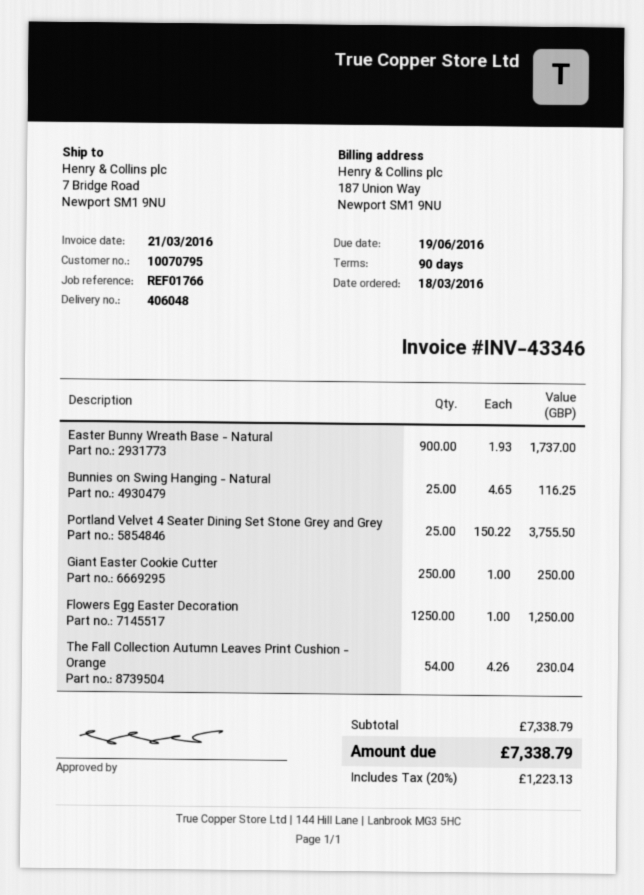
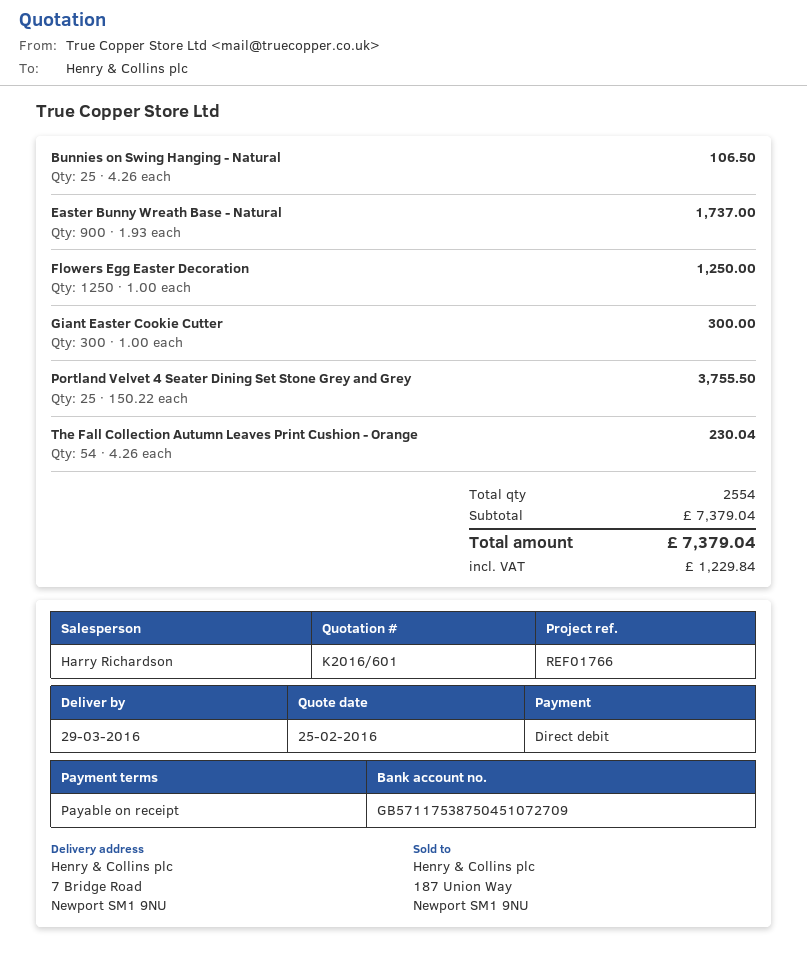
payment terms: 90 days -> on receipt
Bunnies on Swing Hanging - Natural: 25 x 4.65 = 116.25 -> 25 x 4.26 = 106.50
Giant Easter Cookie Cutter: 250 x 1.00 = 250.00 -> 300 x 1.00 = 300.00
subtotal: 7338.79 -> 7379.04
tax: 1223.13 -> 1229.84
total: 7338.79 -> 7379.04

